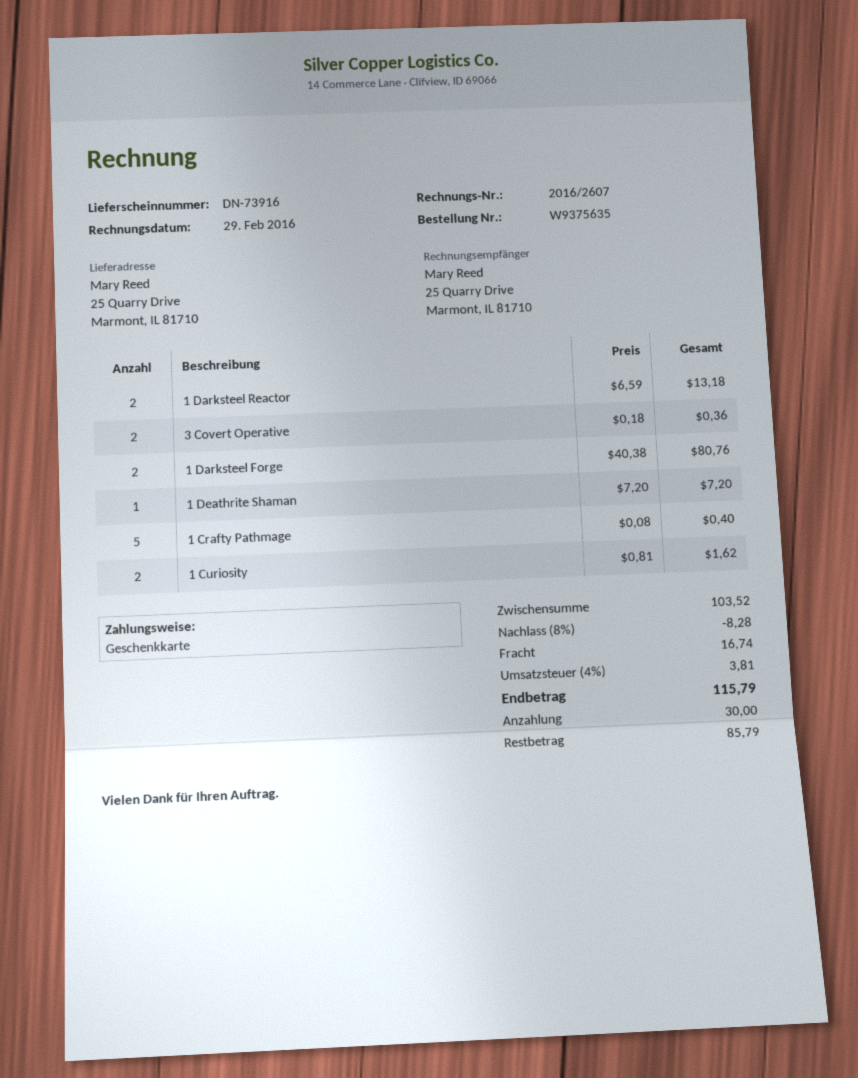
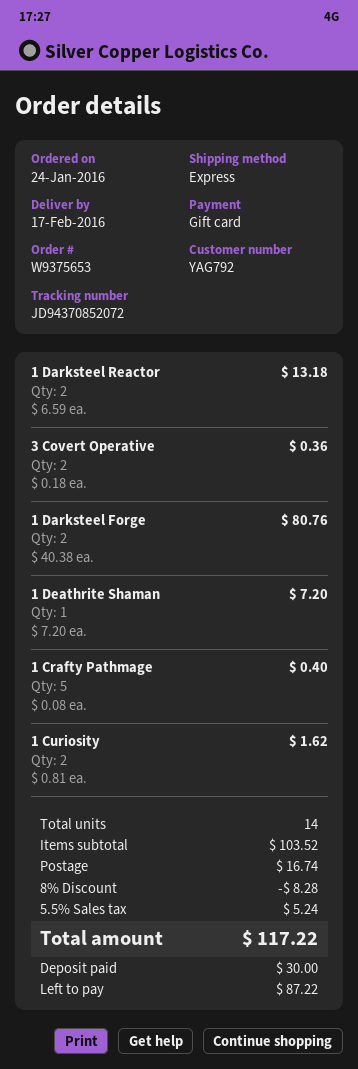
order number: W9375635 -> W9375653
tax: 4% = 3.81 -> 5.5% = 5.24
total: 115.79 -> 117.22
balance: 85.79 -> 87.22

